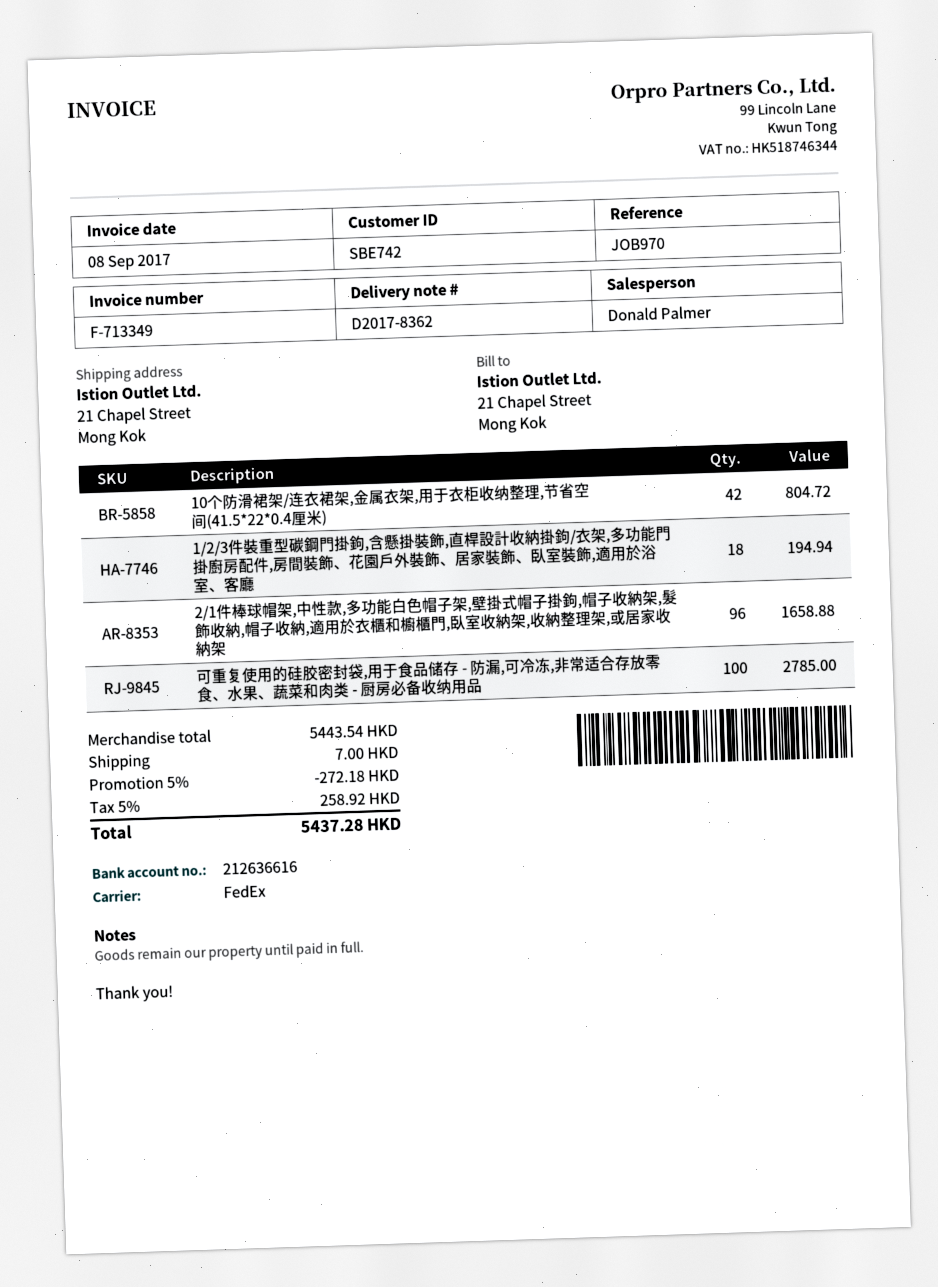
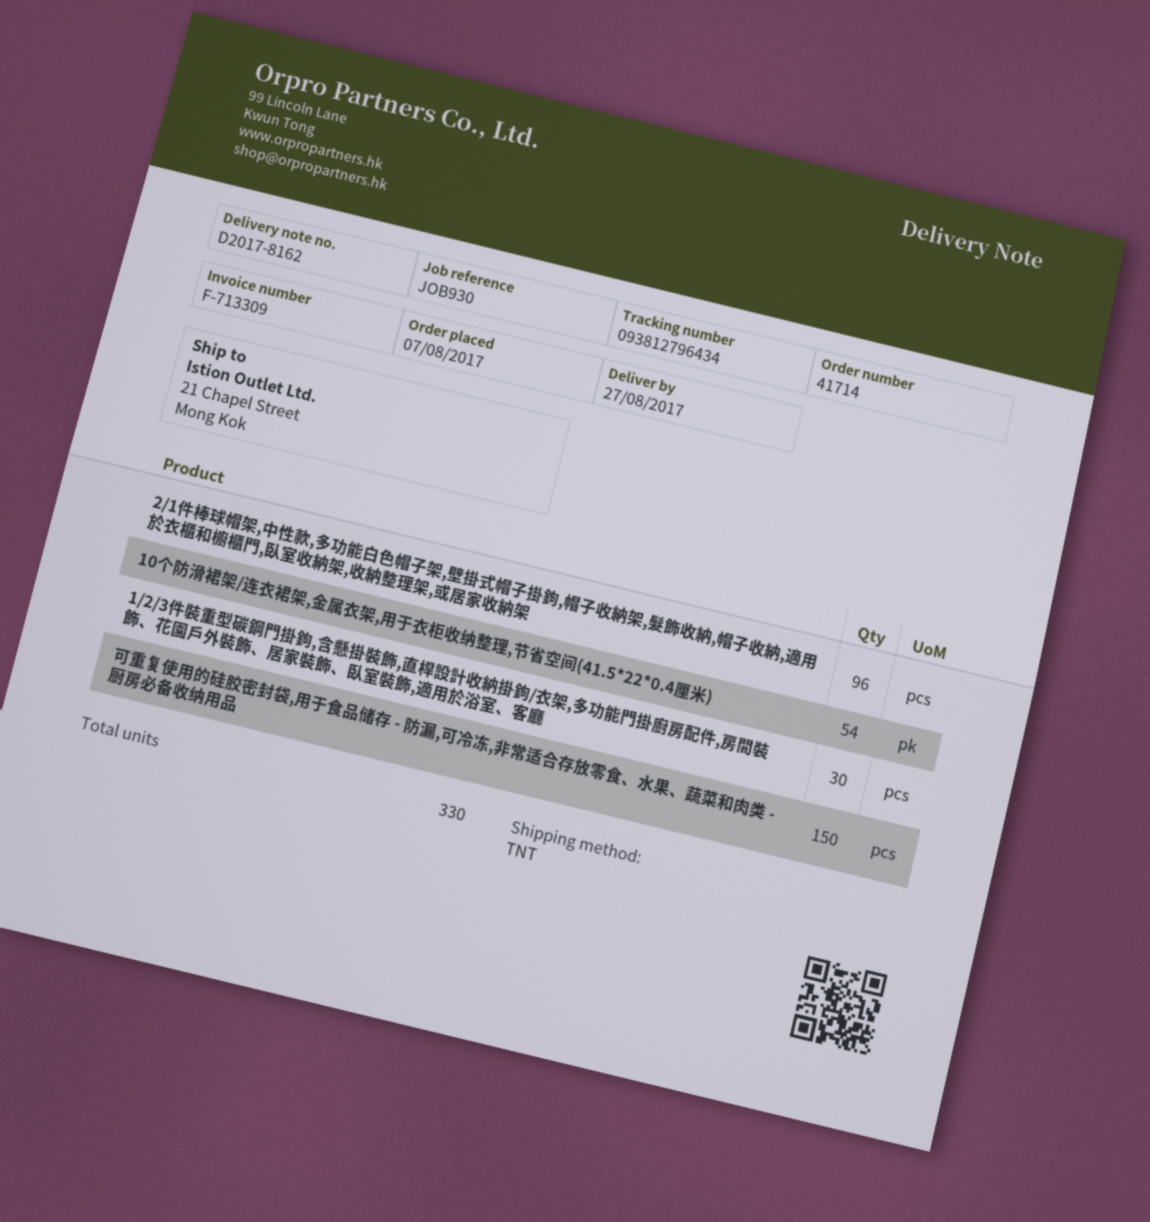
delivery note number: D2017-8362 -> D2017-8162
invoice number: F-713349 -> F-713309
reference: JOB970 -> JOB930
shipping method: FedEx -> TNT
10个防滑裙架/连衣裙架,金属衣架,用于衣柜收纳整理,节省空间(41.5*22*0.4厘米): 42 -> 54
1/2/3件裝重型碳鋼門掛鉤,含懸掛裝飾,直桿設計收納掛鉤/衣架,多功能門掛廚房配件,房間裝飾、花園戶外裝飾、居家裝飾、臥室裝飾,適用於浴室、客廳: 18 -> 30
可重复使用的硅胶密封袋,用于食品储存 - 防漏,可冷冻,非常适合存放零食、水果、蔬菜和肉类 - 厨房必备收纳用品: 100 -> 150

